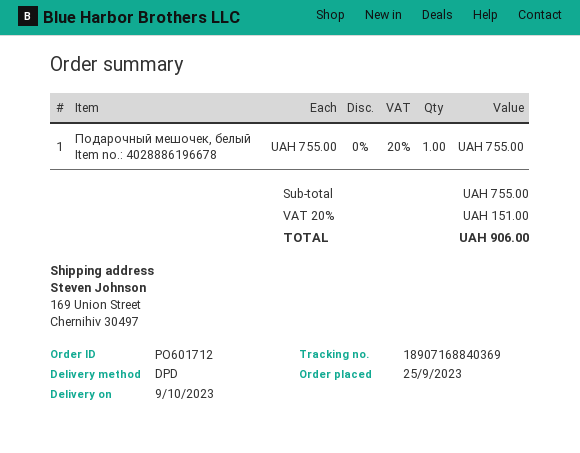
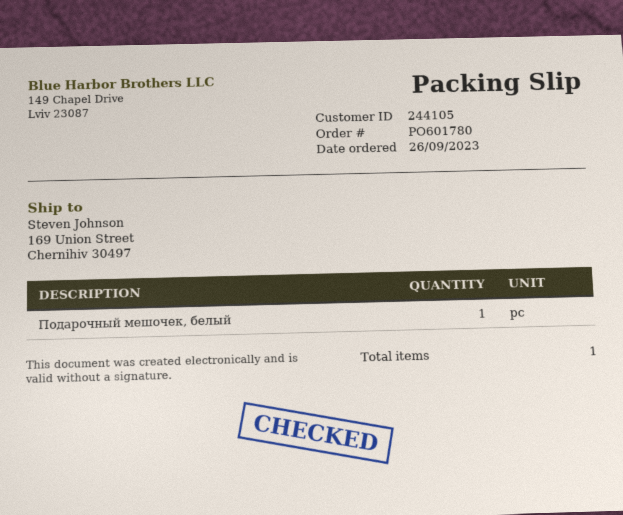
order number: PO601712 -> PO601780
order date: 2023-09-25 -> 2023-09-26

